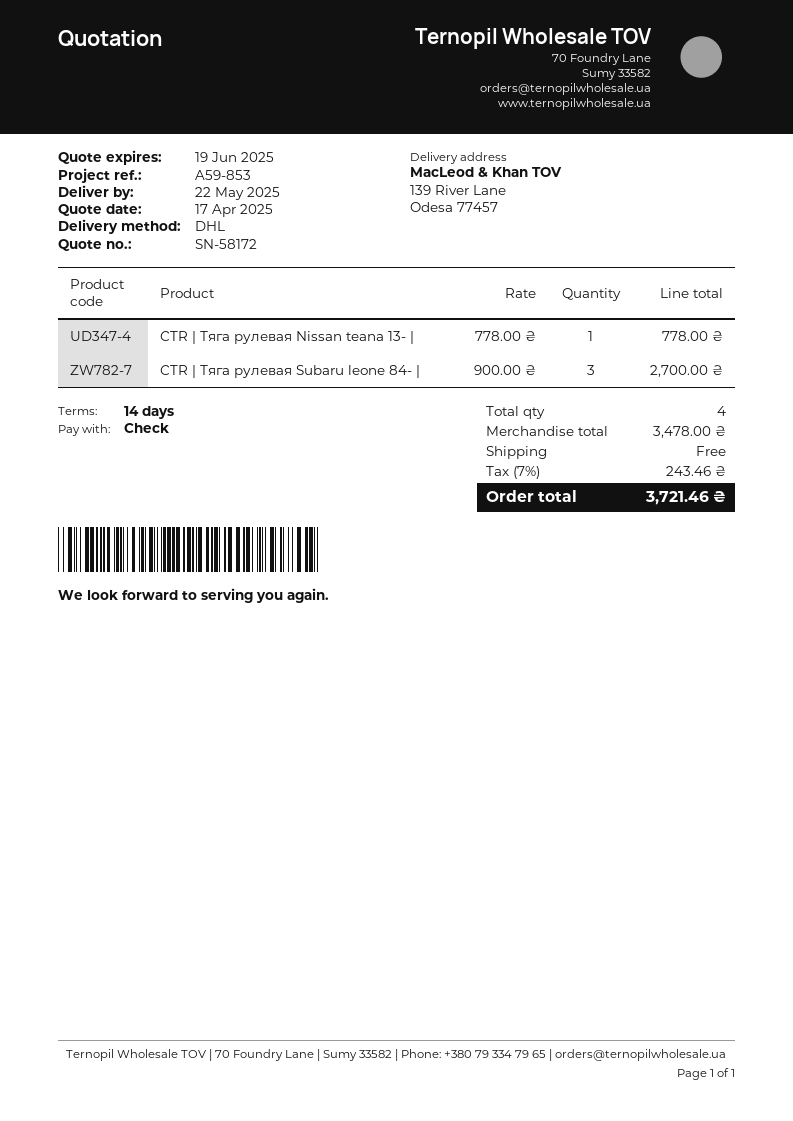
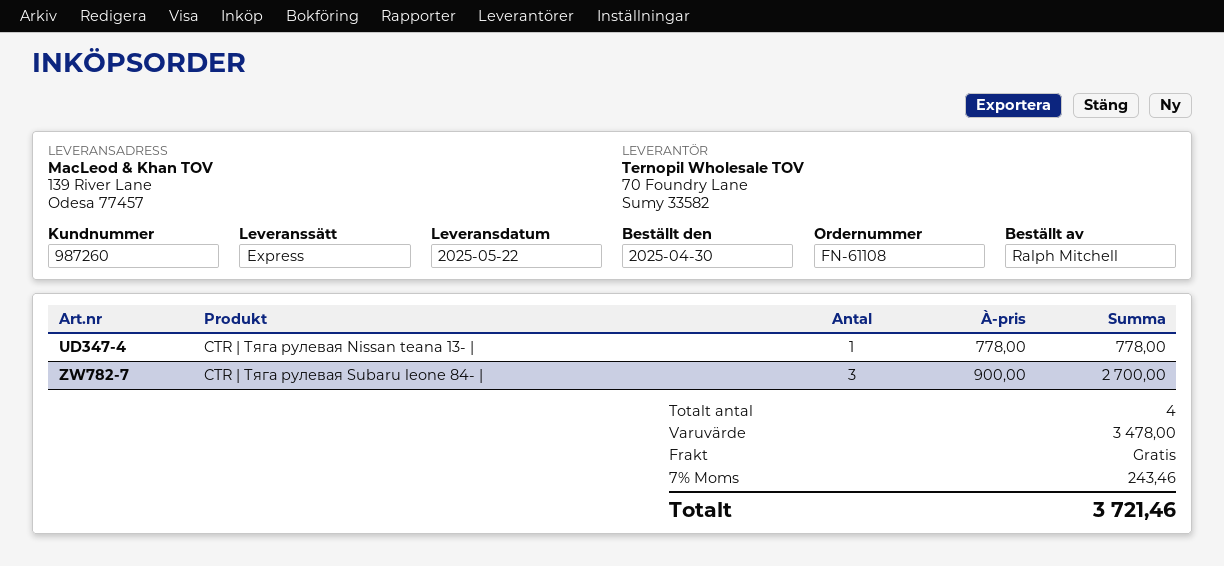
shipping method: DHL -> express

